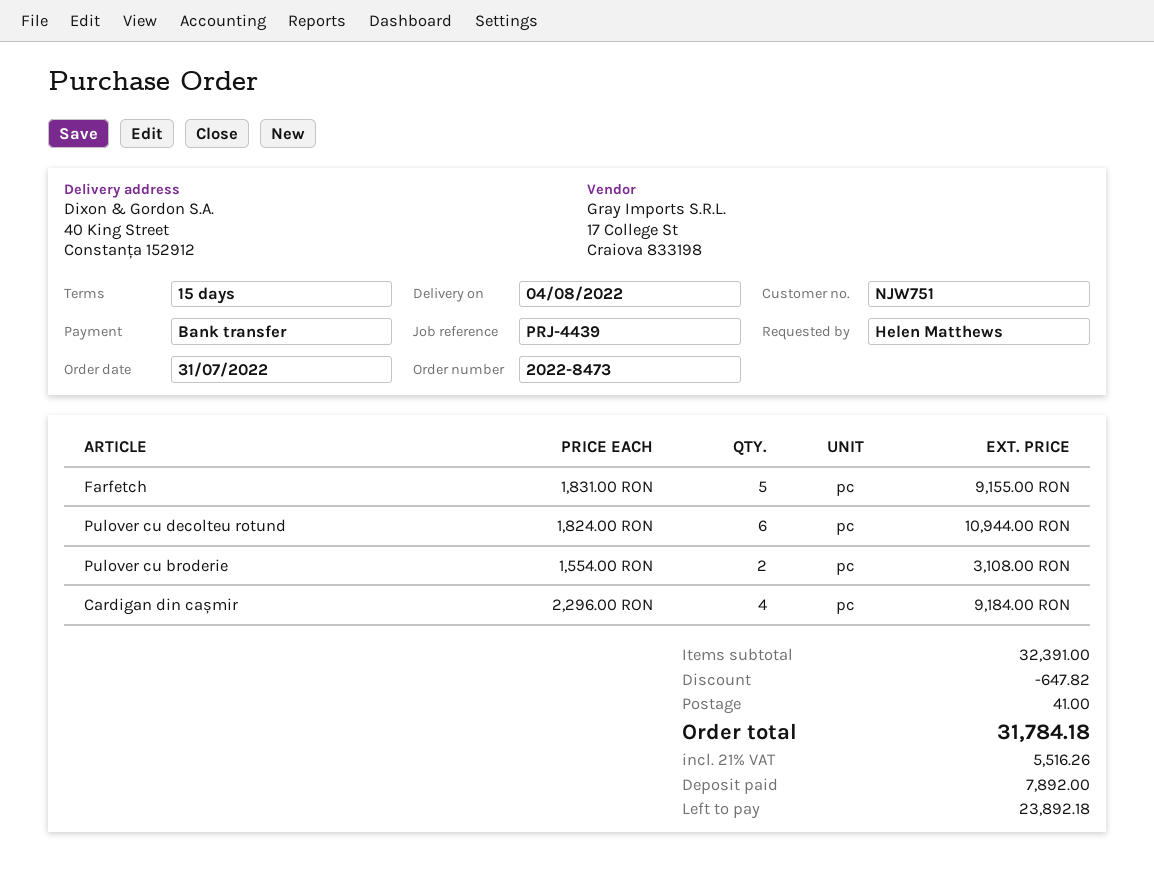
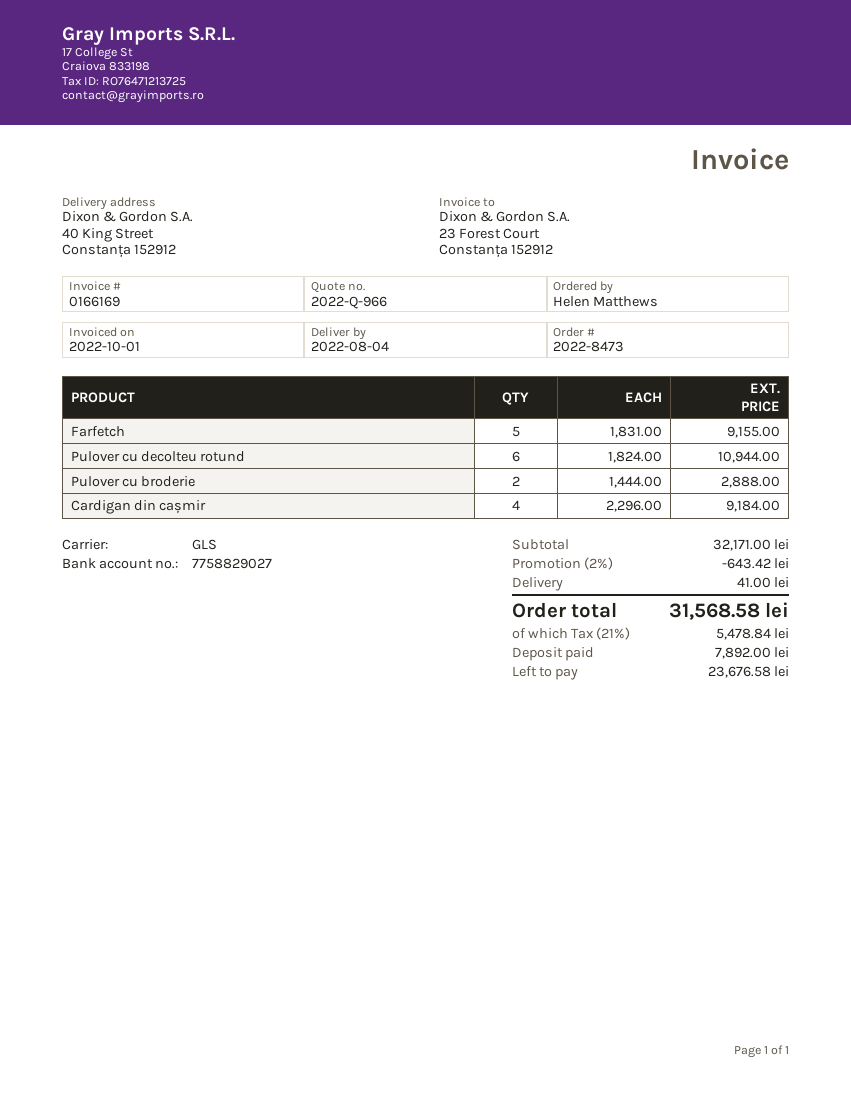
Pulover cu broderie: 2 x 1554.00 = 3108.00 -> 2 x 1444.00 = 2888.00
subtotal: 32391.00 -> 32171.00
discount: 647.82 -> 643.42
tax: 21% = 5516.26 -> 21% = 5478.84
total: 31784.18 -> 31568.58
balance: 23892.18 -> 23676.58

